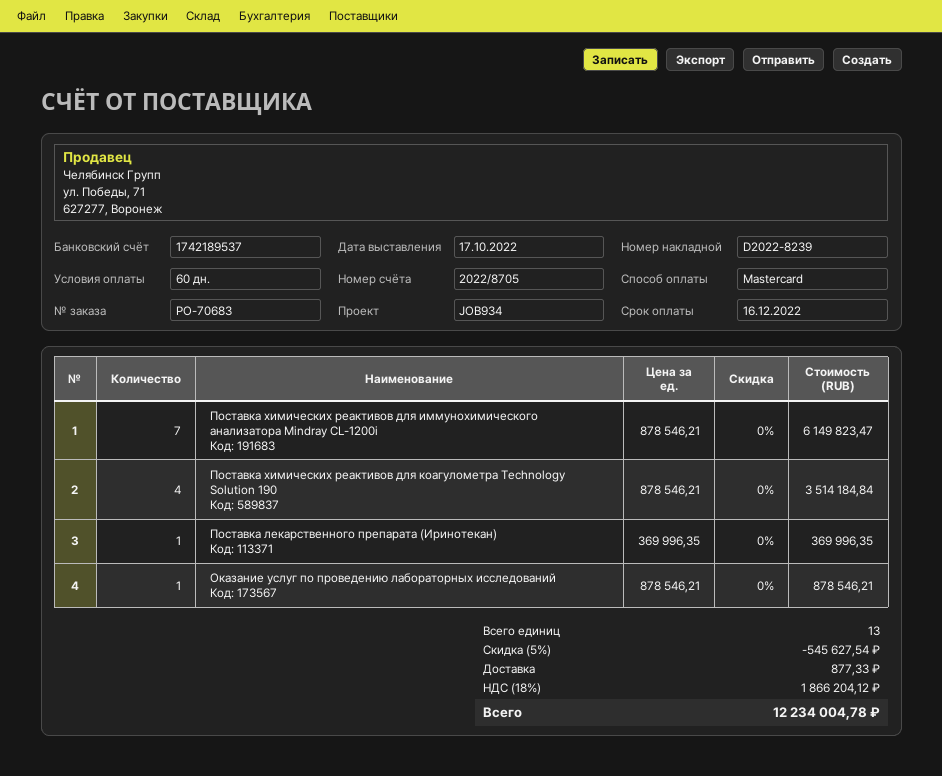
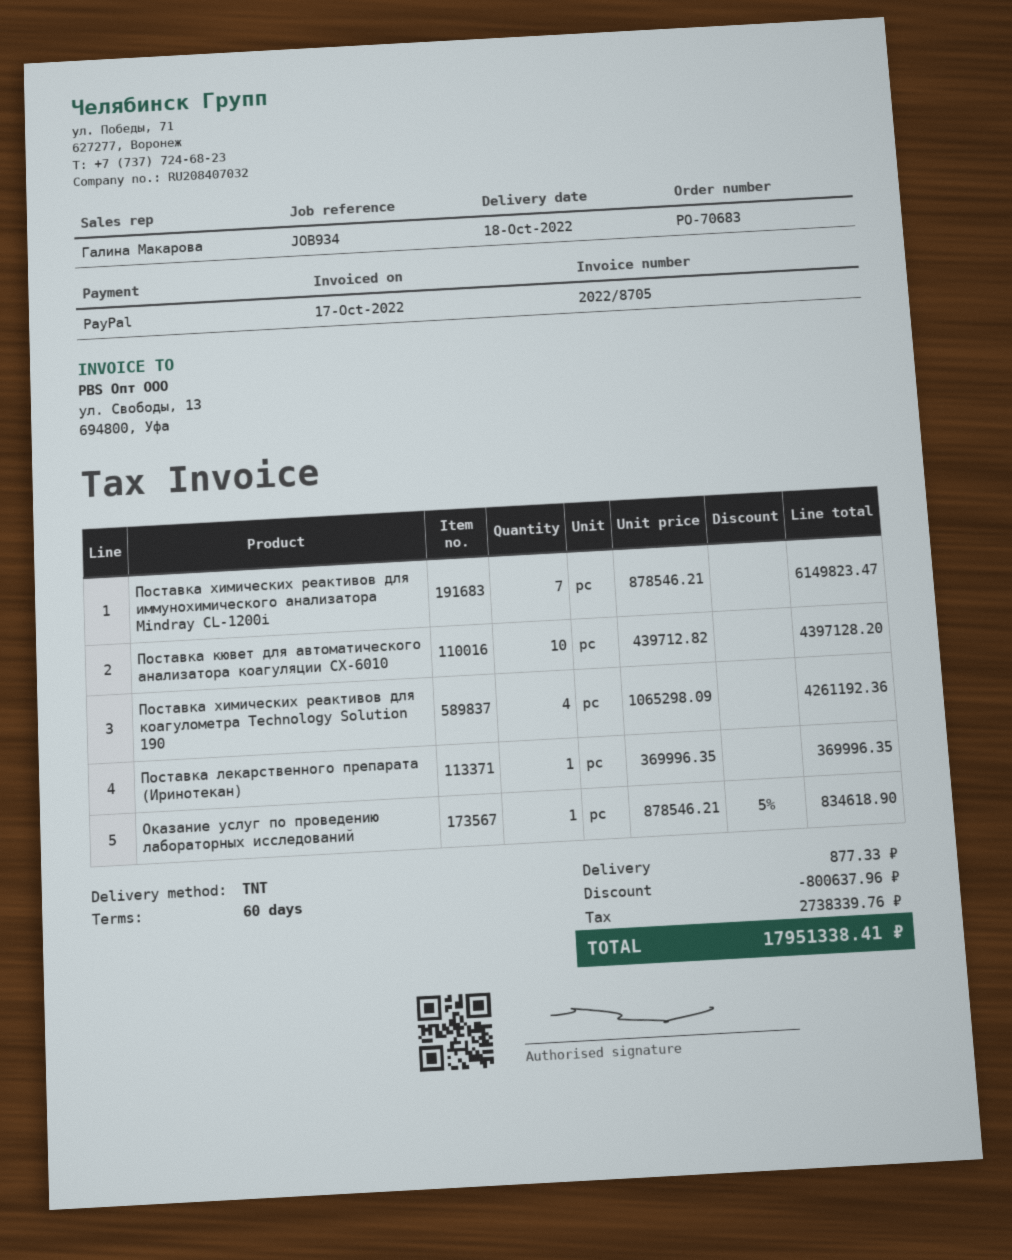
payment method: Mastercard -> PayPal
Поставка химических реактивов для коагулометра Technology Solution 190: 4 x 878546.21 = 3514184.84 -> 4 x 1065298.09 = 4261192.36
Оказание услуг по проведению лабораторных исследований: 1 x 878546.21 = 878546.21 -> 1 x 878546.21 - 5% = 834618.90
Поставка кювет для автоматического анализатора коагуляции СХ-6010: none -> 10 x 439712.82 = 4397128.20
discount: 545627.54 -> 800637.96
tax: 1866204.12 -> 2738339.76
total: 12234004.78 -> 17951338.41

